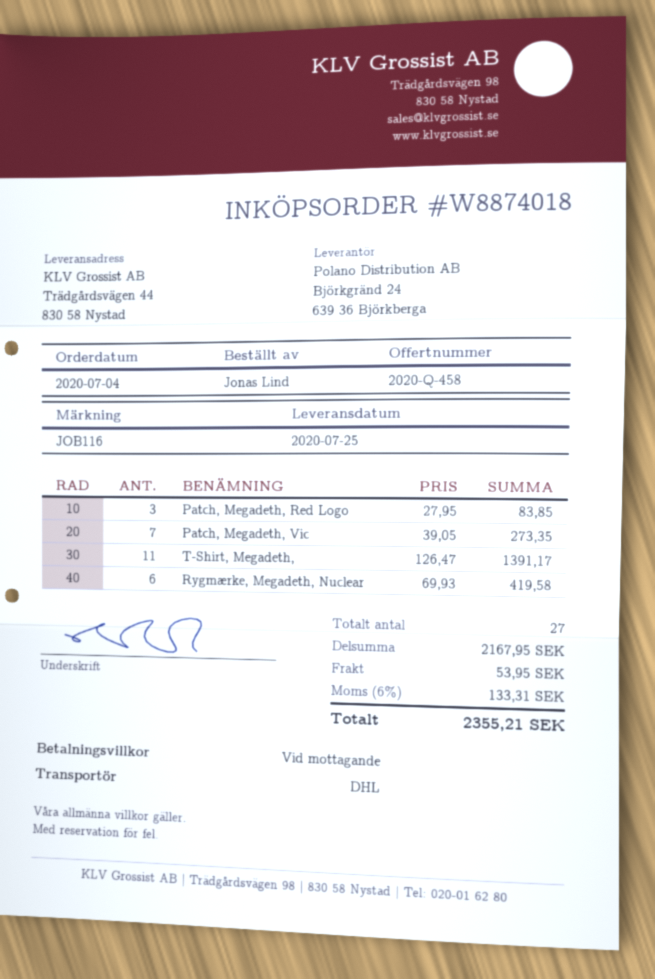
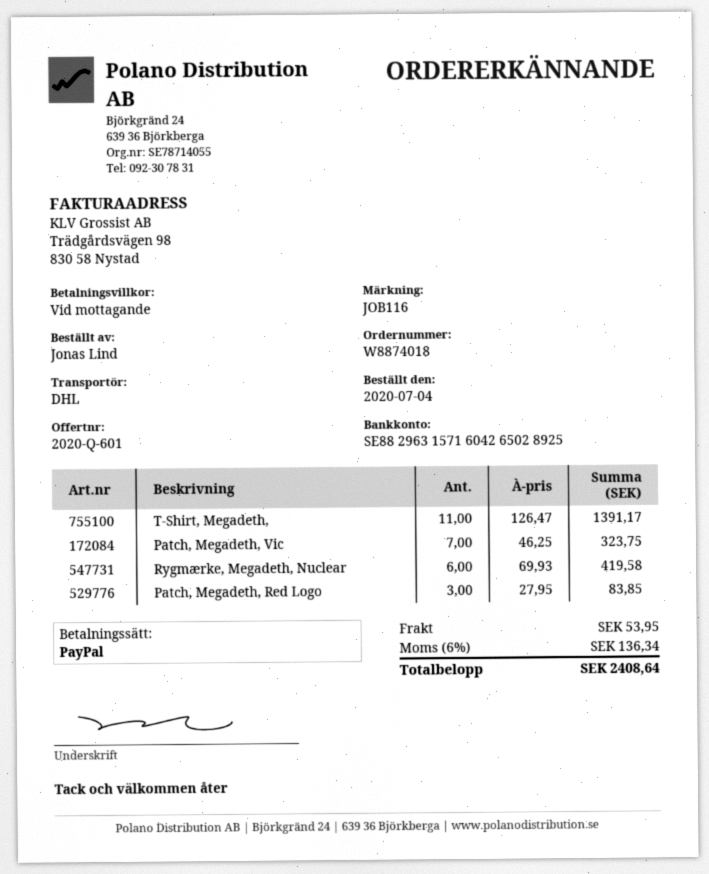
quote number: 2020-Q-458 -> 2020-Q-601
Patch, Megadeth, Vic: 7 x 39.05 = 273.35 -> 7 x 46.25 = 323.75
tax: 6% = 133.31 -> 6% = 136.34
total: 2355.21 -> 2408.64

